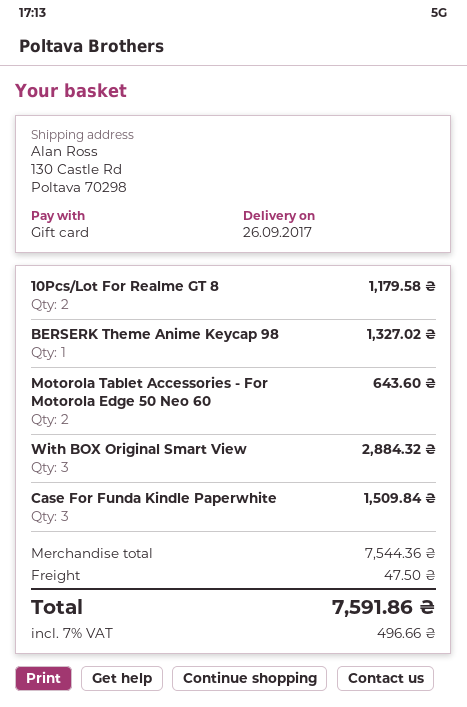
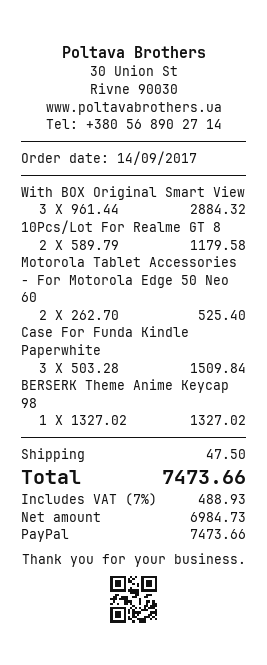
payment method: gift card -> PayPal
Motorola Tablet Accessories - For Motorola Edge 50 Neo 60: 2 for 643.60 -> 2 for 525.40
tax: 7% = 496.66 -> 7% = 488.93
total: 7591.86 -> 7473.66

